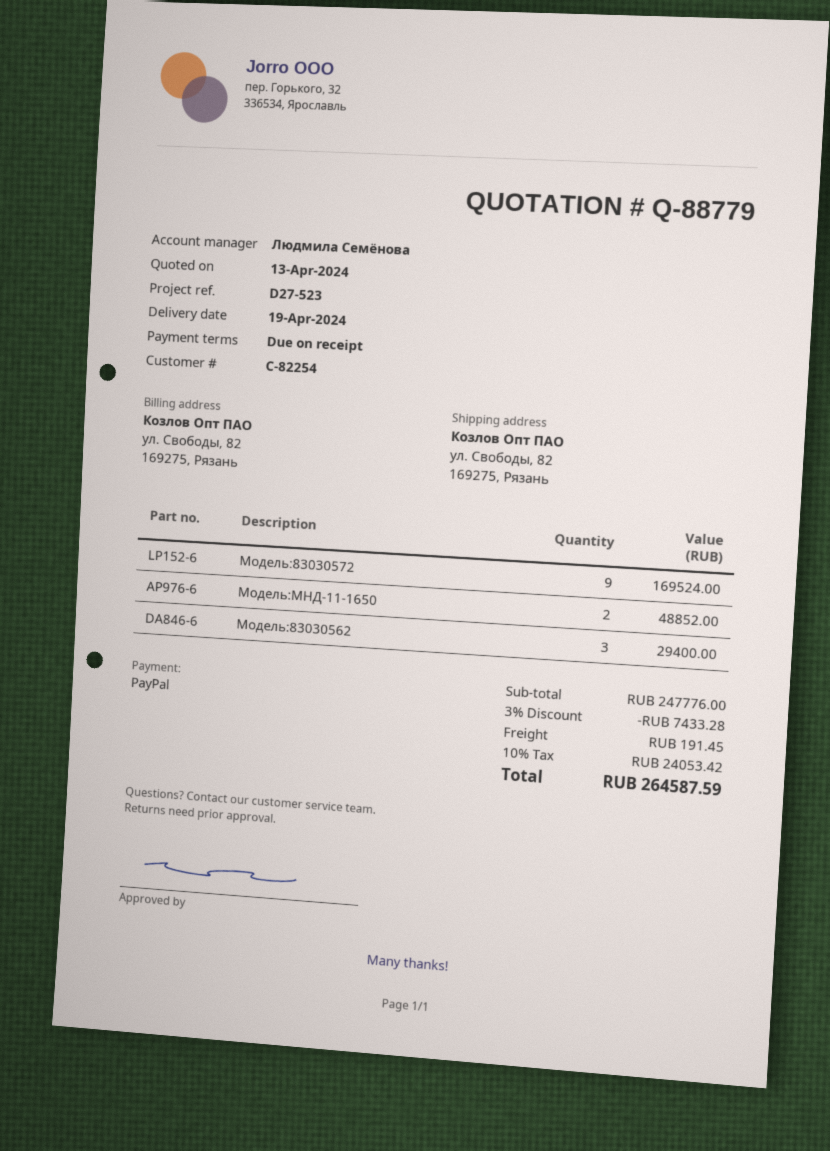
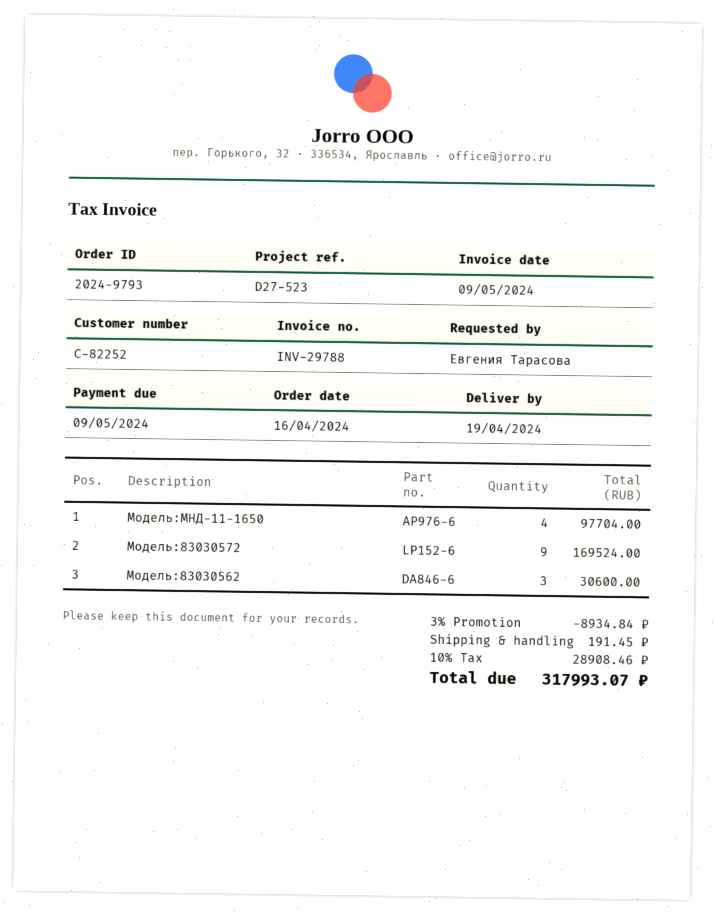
customer number: C-82254 -> C-82252
Модель:МНД-11-1650: 2 for 48852.00 -> 4 for 97704.00
Модель:83030562: 3 for 29400.00 -> 3 for 30600.00
discount: 3% = 7433.28 -> 3% = 8934.84
tax: 10% = 24053.42 -> 10% = 28908.46
total: 264587.59 -> 317993.07

